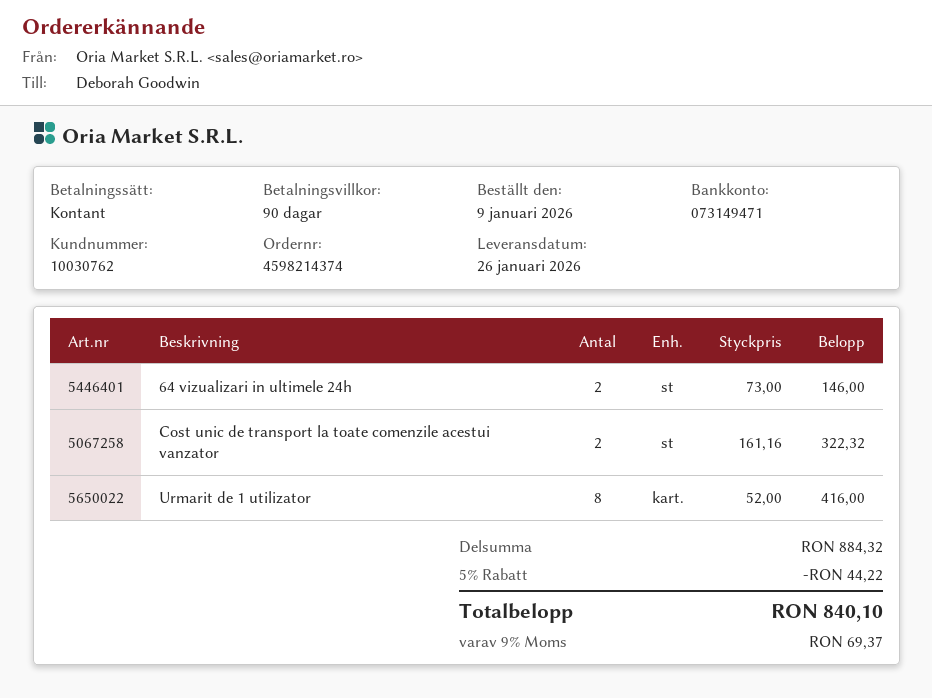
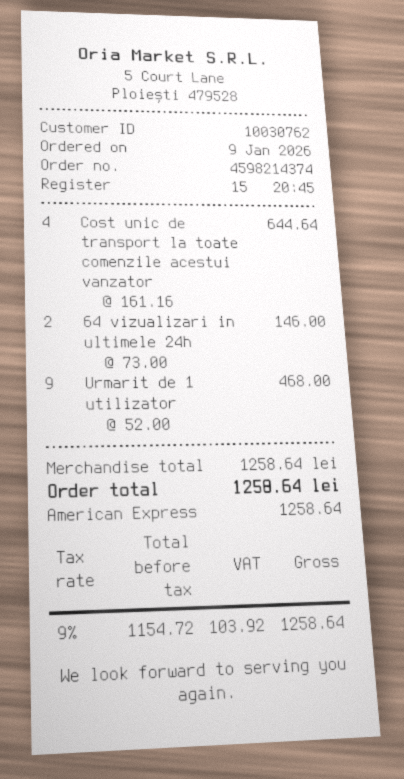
payment method: cash -> American Express
Cost unic de transport la toate comenzile acestui vanzator: 2 x 161.16 = 322.32 -> 4 x 161.16 = 644.64
Urmarit de 1 utilizator: 8 x 52.00 = 416.00 -> 9 x 52.00 = 468.00
subtotal: 884.32 -> 1258.64
discount: 5% = 44.22 -> none
tax: 9% = 69.37 -> 9% = 103.92
total: 840.10 -> 1258.64

